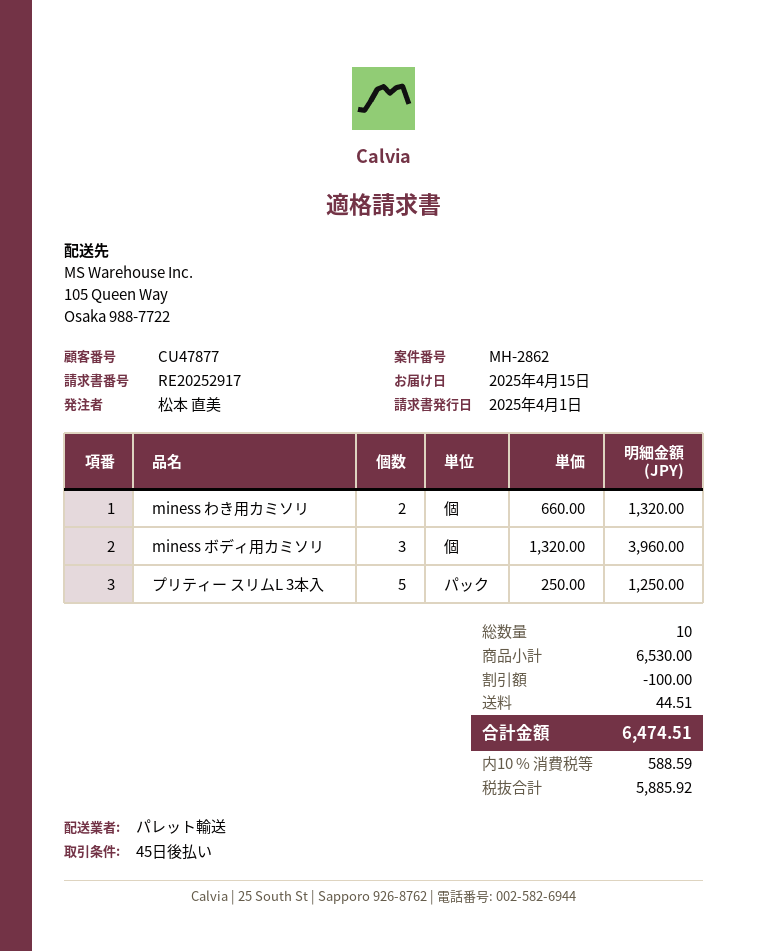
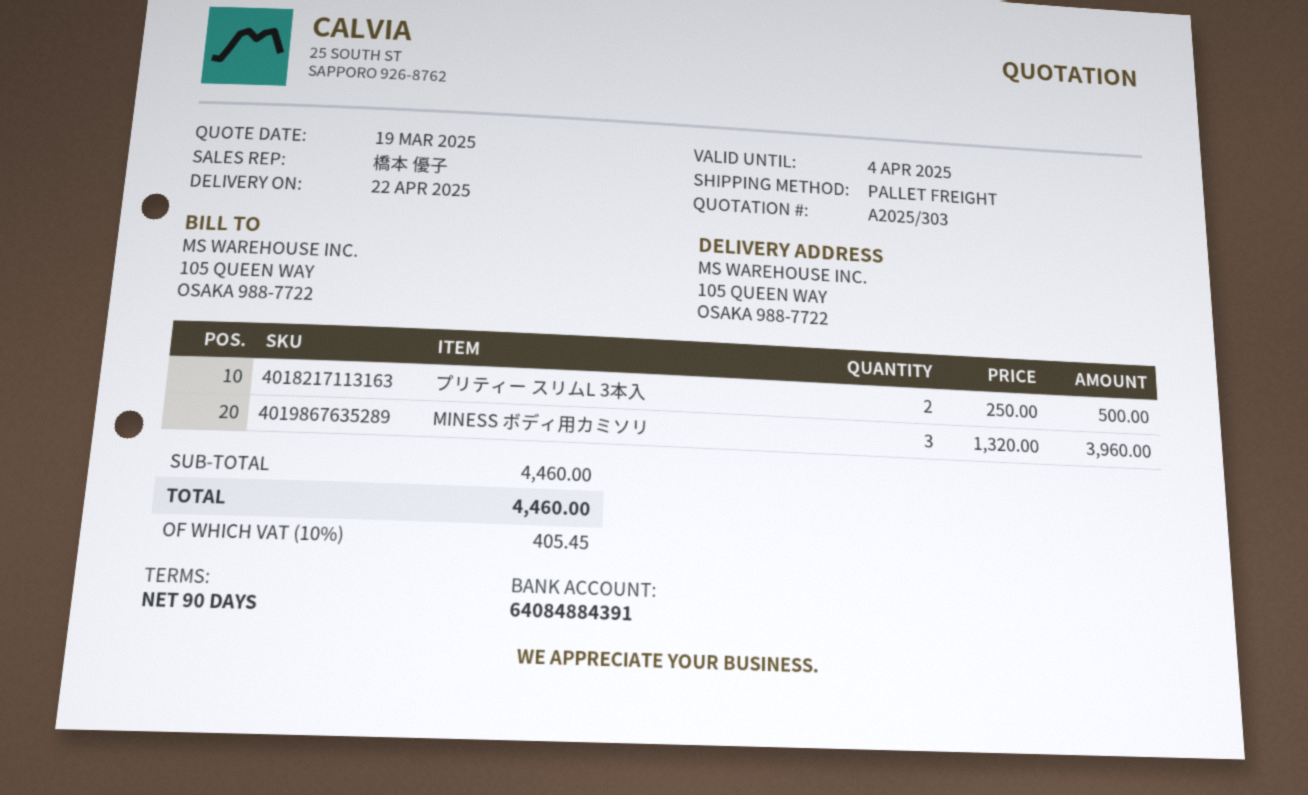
delivery date: 2025-04-15 -> 2025-04-22
payment terms: 45 days -> 90 days
miness わき用カミソリ: 2 x 660.00 = 1320.00 -> none
プリティー スリムL 3本入: 5 x 250.00 = 1250.00 -> 2 x 250.00 = 500.00
subtotal: 6530.00 -> 4460.00
discount: 100.00 -> none
shipping: 44.51 -> none
tax: 10% = 588.59 -> 10% = 405.45
total: 6474.51 -> 4460.00

